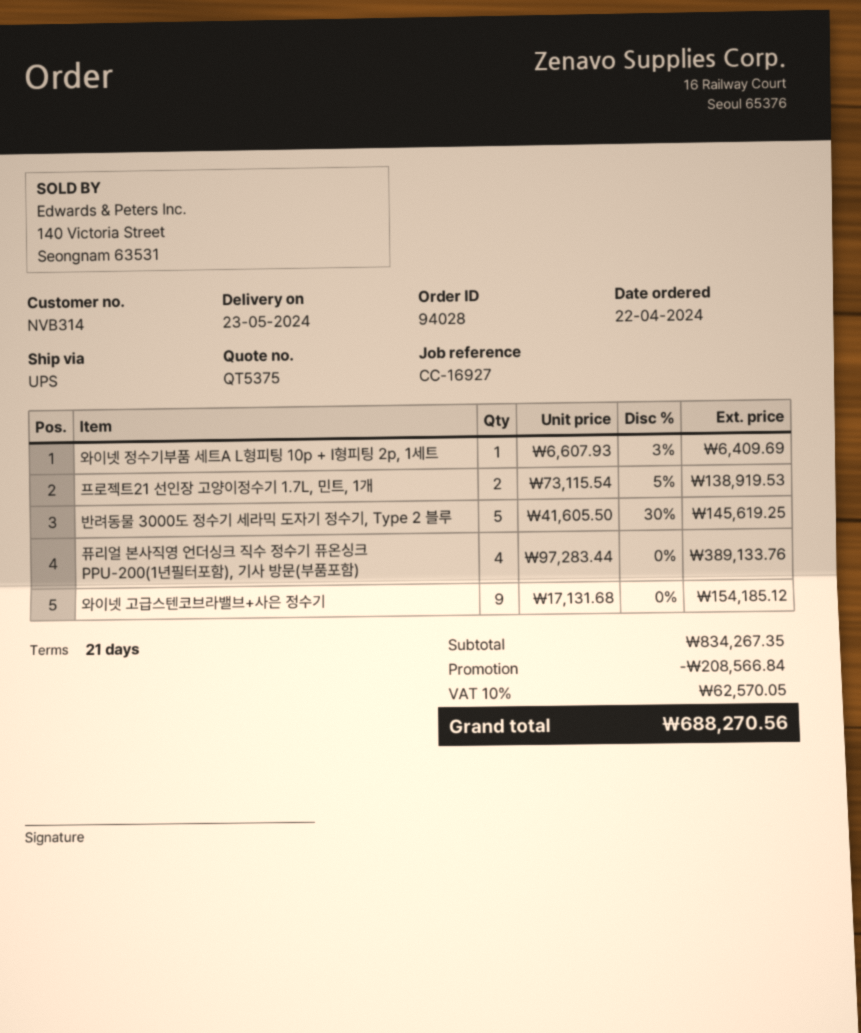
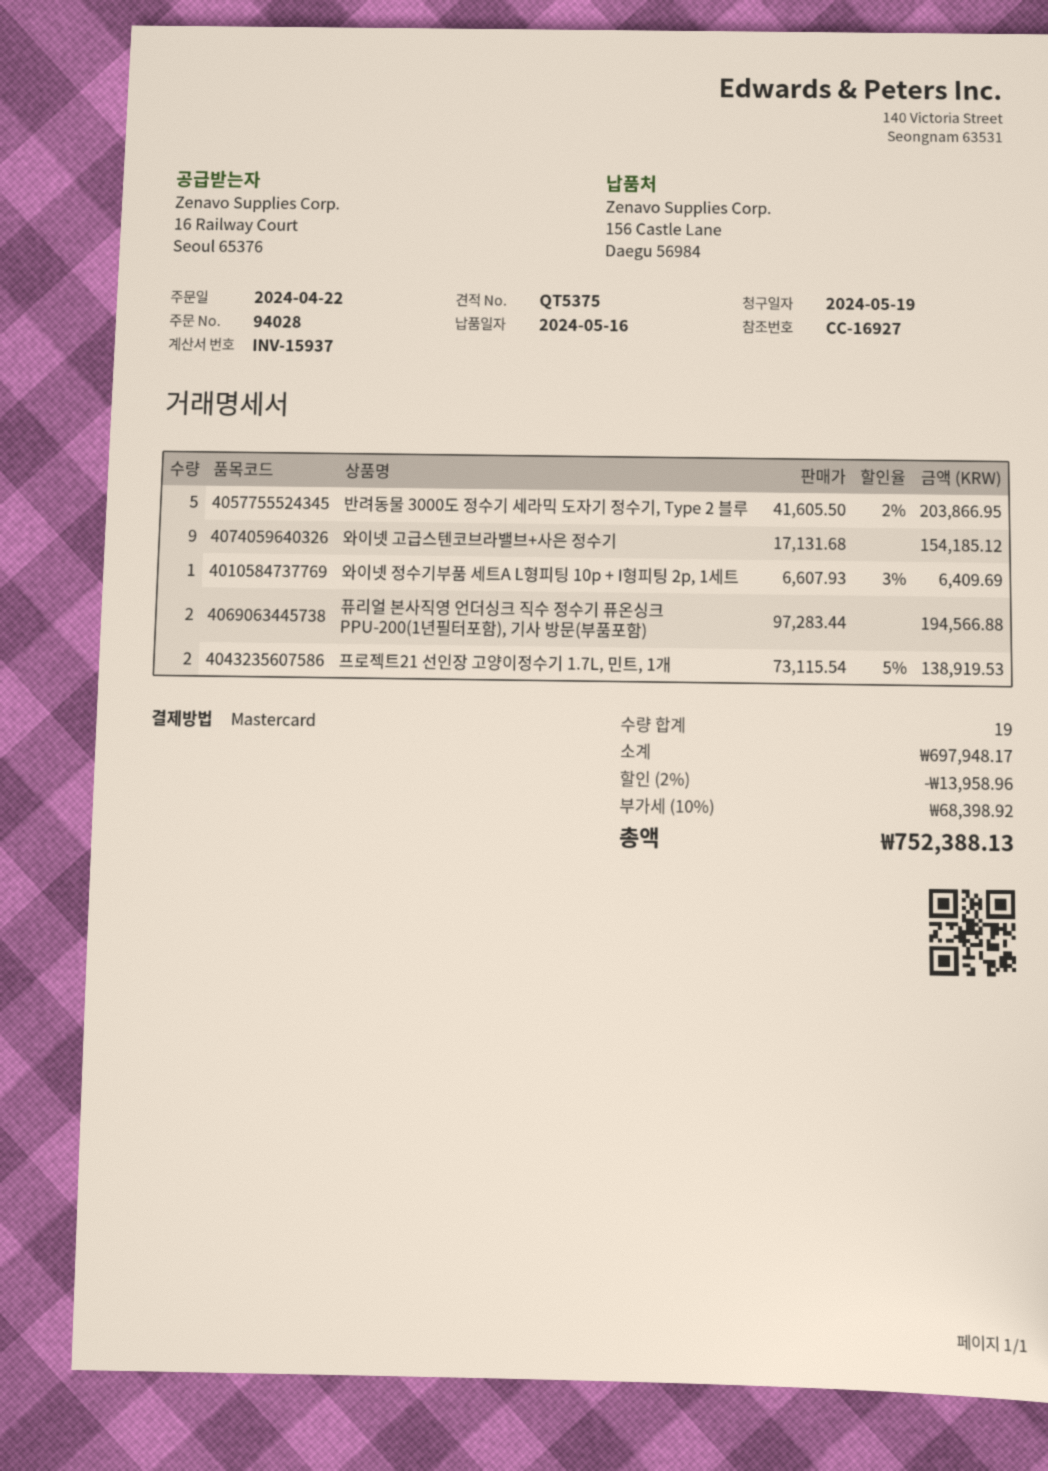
delivery date: 2024-05-23 -> 2024-05-16
반려동물 3000도 정수기 세라믹 도자기 정수기, Type 2 블루: 5 x 41605.50 - 30% = 145619.25 -> 5 x 41605.50 - 2% = 203866.95
퓨리얼 본사직영 언더싱크 직수 정수기 퓨온싱크 PPU-200(1년필터포함), 기사 방문(부품포함): 4 x 97283.44 = 389133.76 -> 2 x 97283.44 = 194566.88
subtotal: 834267.35 -> 697948.17
discount: 208566.84 -> 13958.96
tax: 10% = 62570.05 -> 10% = 68398.92
total: 688270.56 -> 752388.13

